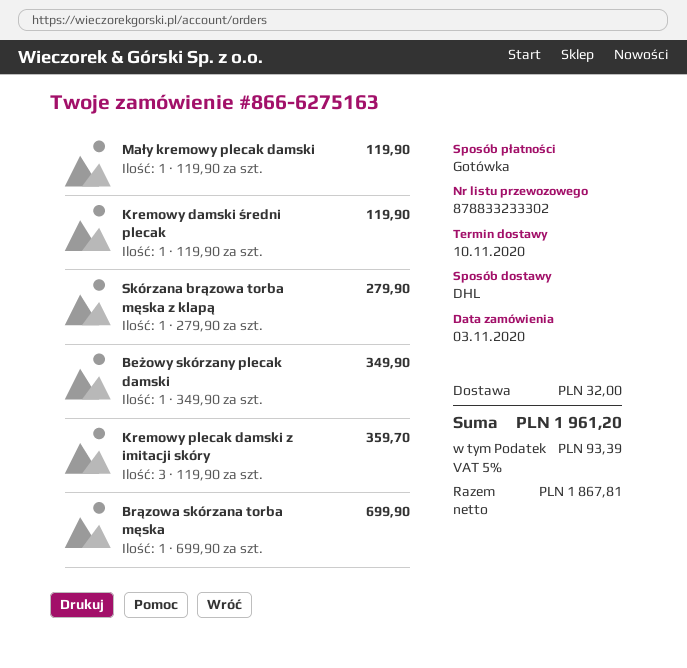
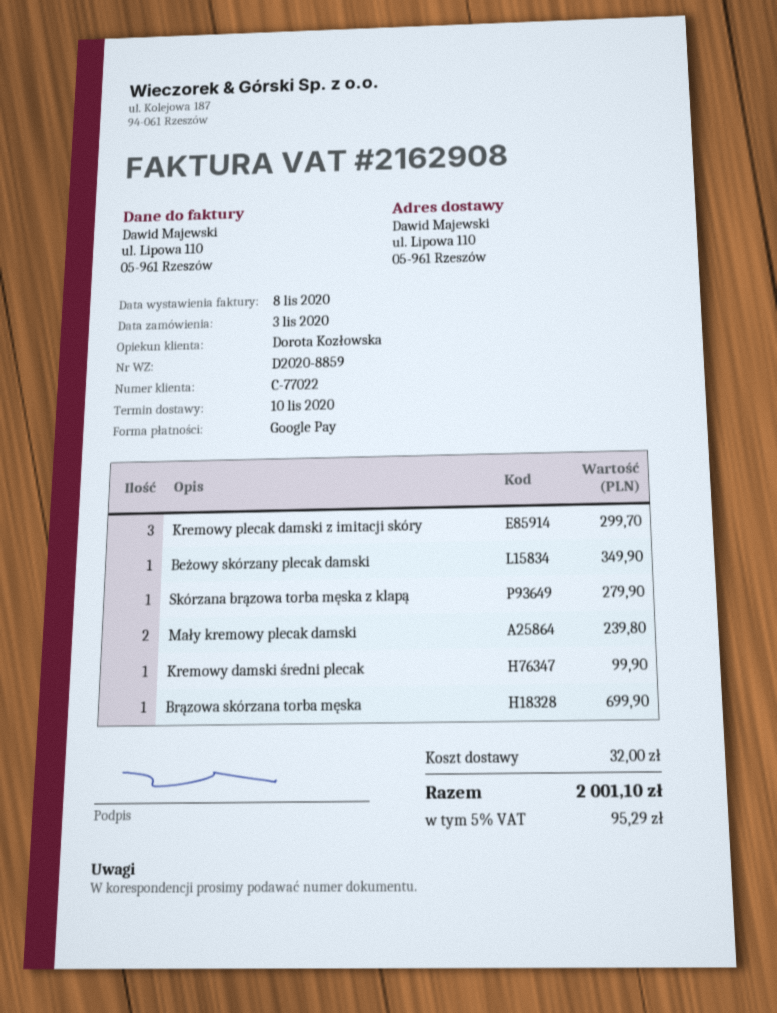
payment method: cash -> Google Pay
Mały kremowy plecak damski: 1 for 119.90 -> 2 for 239.80
Kremowy damski średni plecak: 1 for 119.90 -> 1 for 99.90
Kremowy plecak damski z imitacji skóry: 3 for 359.70 -> 3 for 299.70
tax: 5% = 93.39 -> 5% = 95.29
total: 1961.20 -> 2001.10

